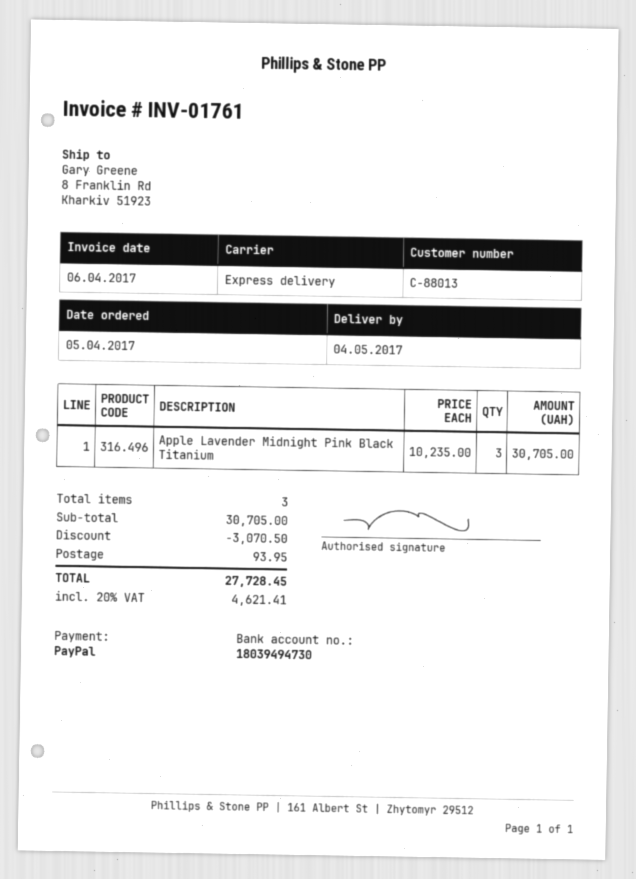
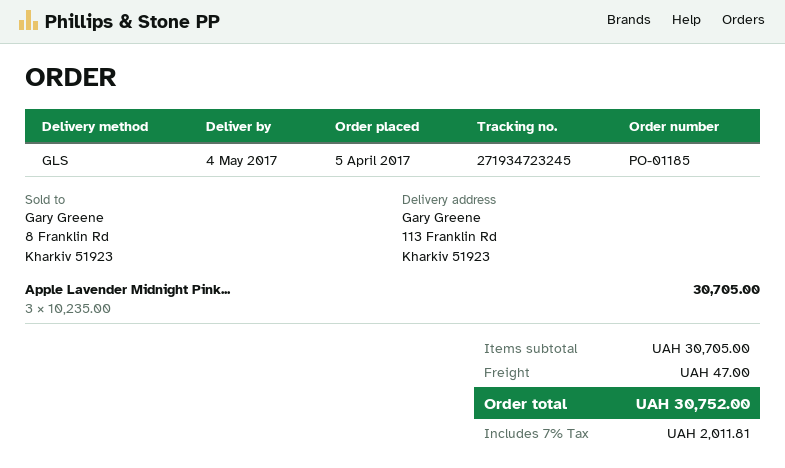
shipping method: express -> GLS
ship to: 8 Franklin Rd, Kharkiv 51923 -> 113 Franklin Rd, Kharkiv 51923
discount: 3070.50 -> none
shipping: 93.95 -> 47.00
tax: 20% = 4621.41 -> 7% = 2011.81
total: 27728.45 -> 30752.00

